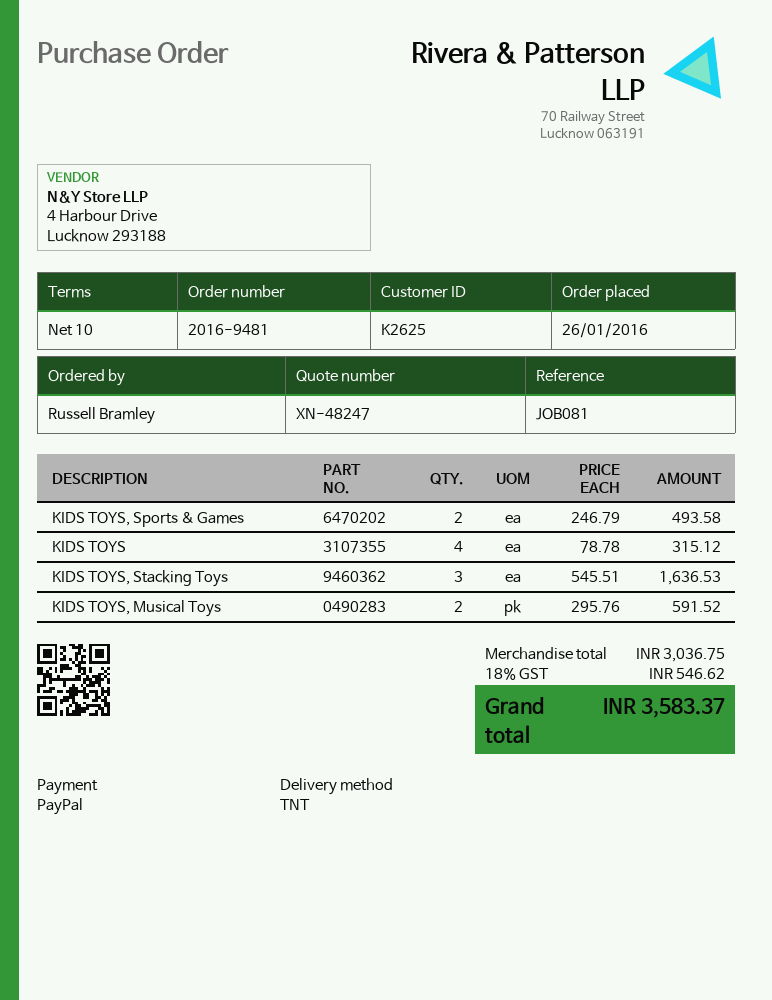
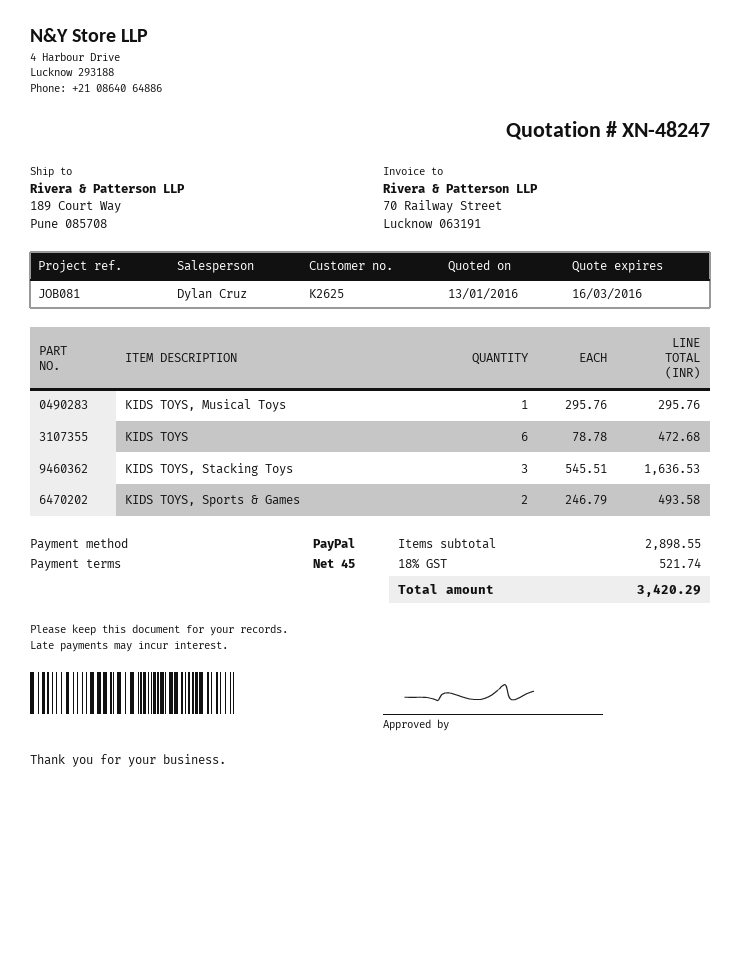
payment terms: 10 days -> 45 days
KIDS TOYS: 4 x 78.78 = 315.12 -> 6 x 78.78 = 472.68
KIDS TOYS, Musical Toys: 2 x 295.76 = 591.52 -> 1 x 295.76 = 295.76
subtotal: 3036.75 -> 2898.55
tax: 18% = 546.62 -> 18% = 521.74
total: 3583.37 -> 3420.29

